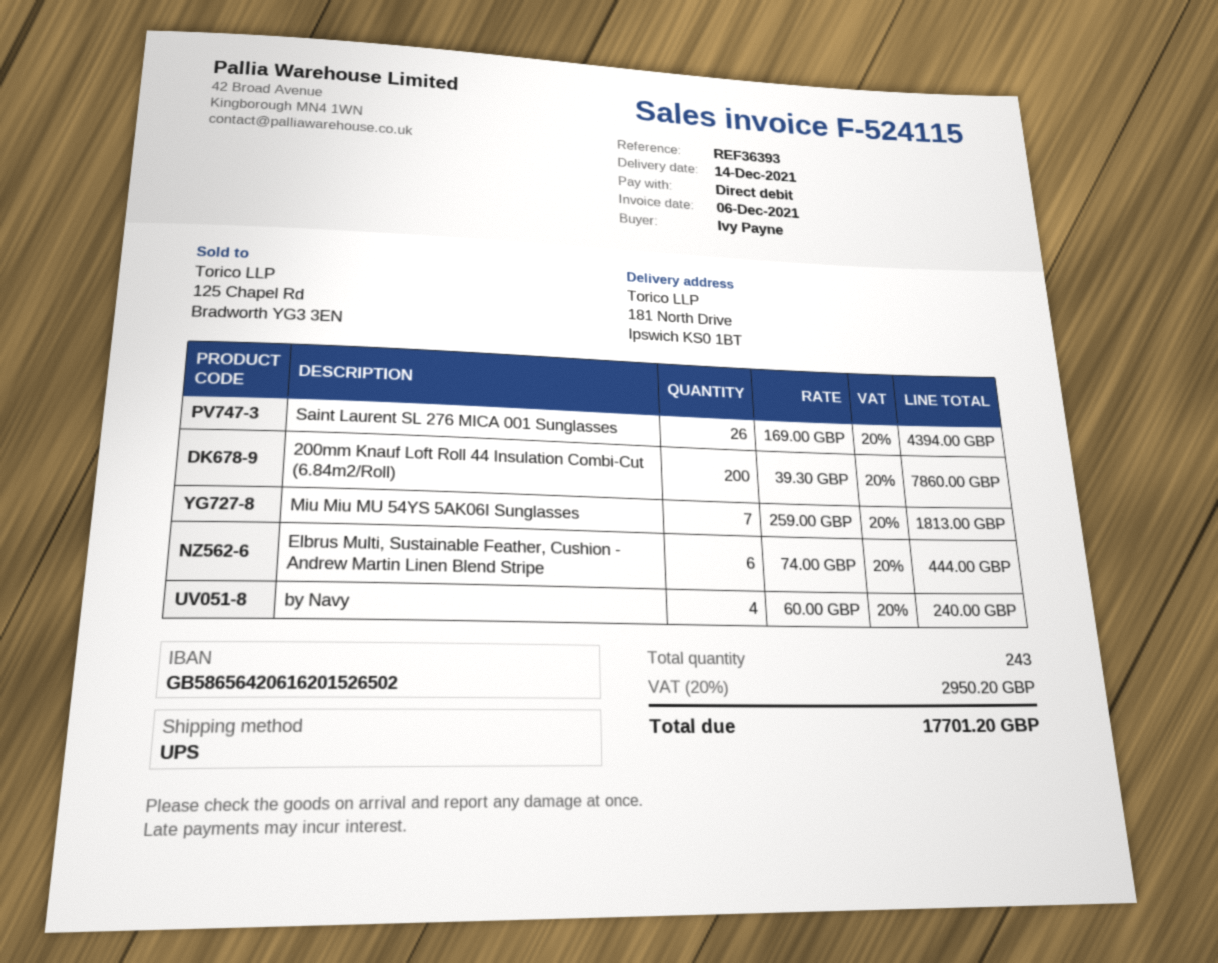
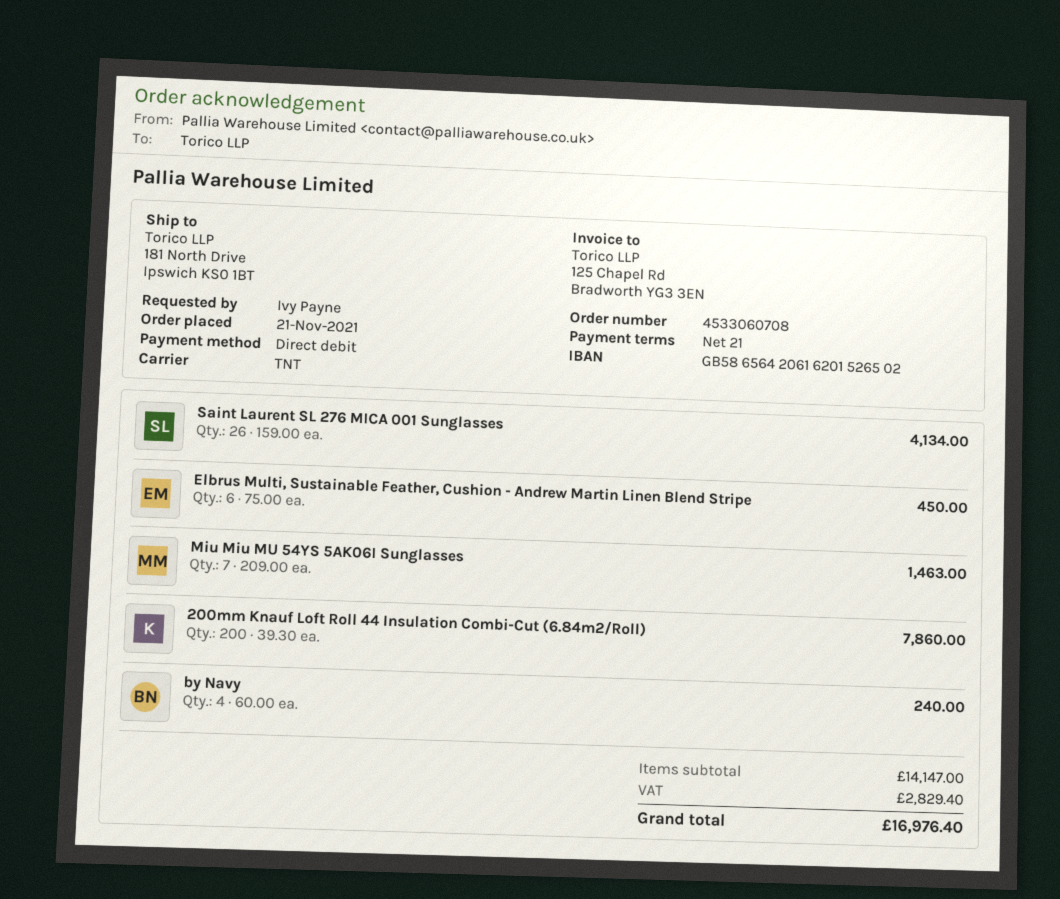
shipping method: UPS -> TNT
Saint Laurent SL 276 MICA 001 Sunglasses: 26 x 169.00 = 4394.00 -> 26 x 159.00 = 4134.00
Miu Miu MU 54YS 5AK06I Sunglasses: 7 x 259.00 = 1813.00 -> 7 x 209.00 = 1463.00
Elbrus Multi, Sustainable Feather, Cushion - Andrew Martin Linen Blend Stripe: 6 x 74.00 = 444.00 -> 6 x 75.00 = 450.00
tax: 2950.20 -> 2829.40
total: 17701.20 -> 16976.40

